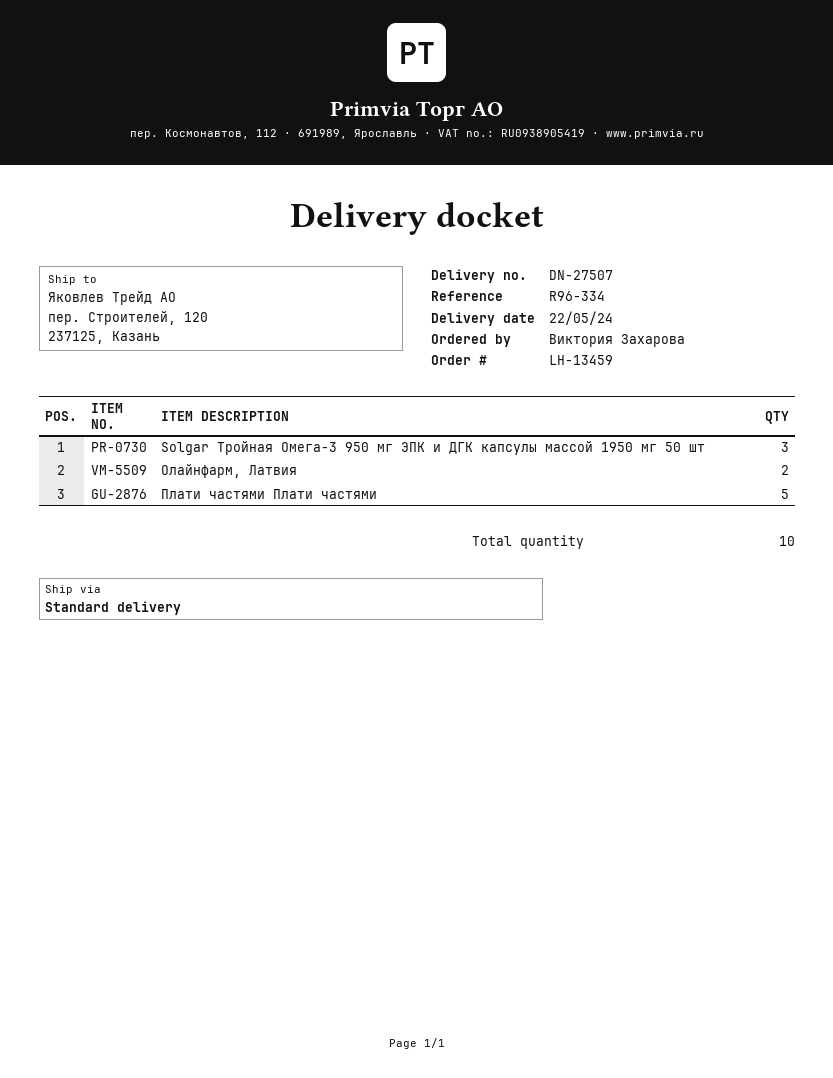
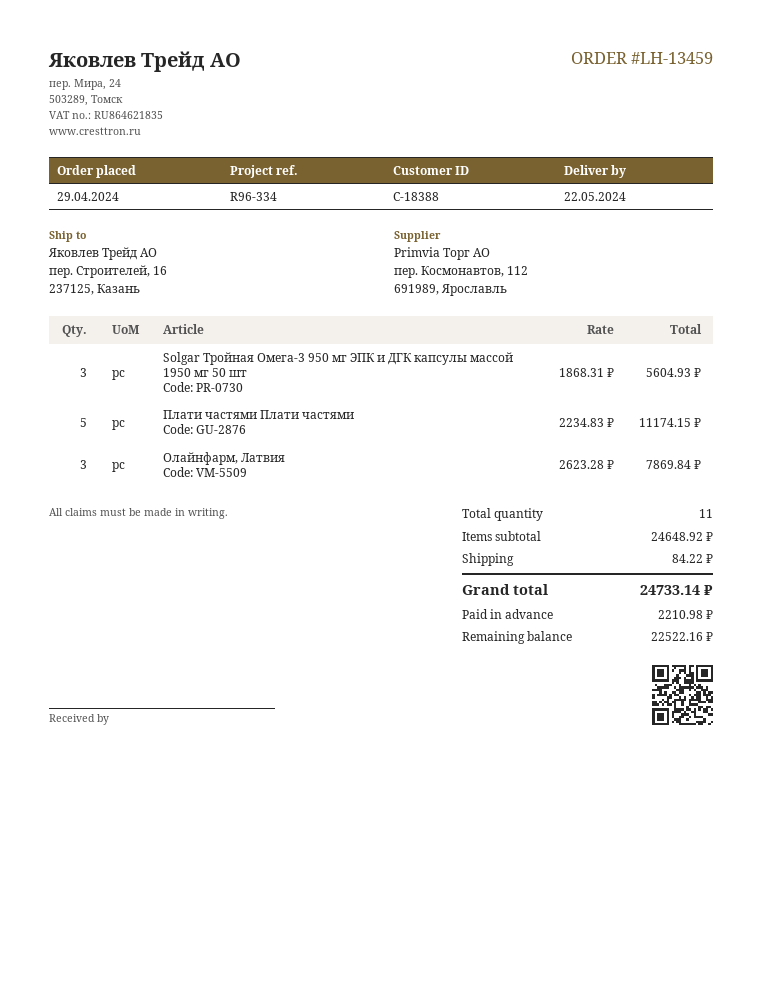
ship to: пер. Строителей, 120, 237125, Казань -> пер. Строителей, 16, 237125, Казань
Олайнфарм, Латвия: 2 -> 3
total quantity: 10 -> 11

